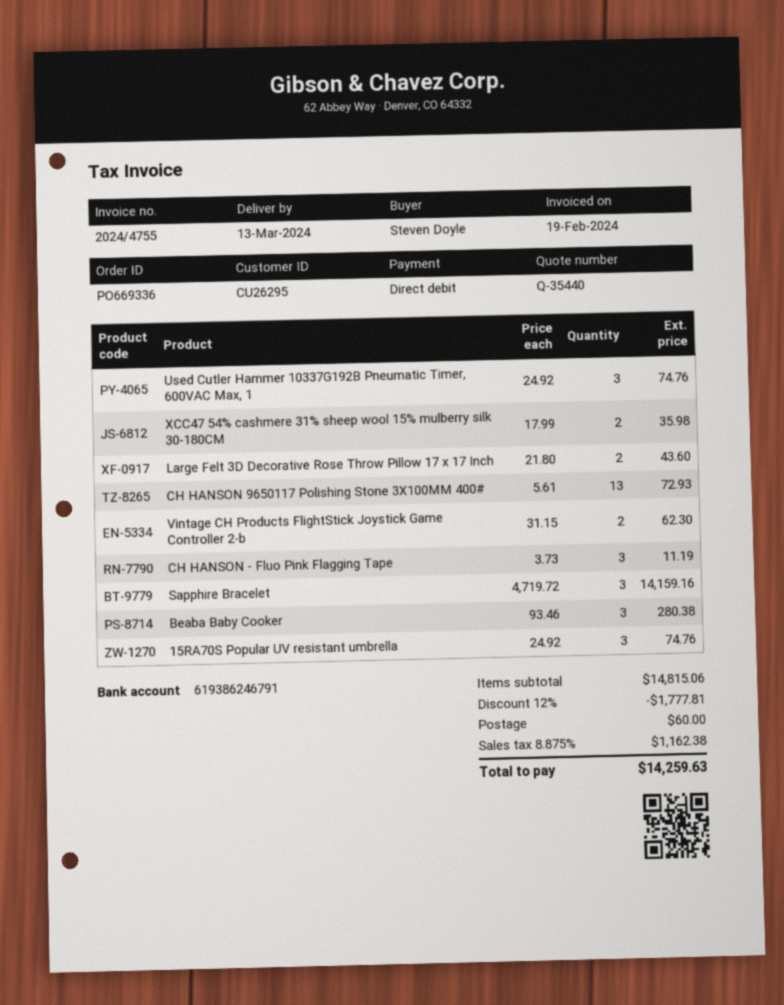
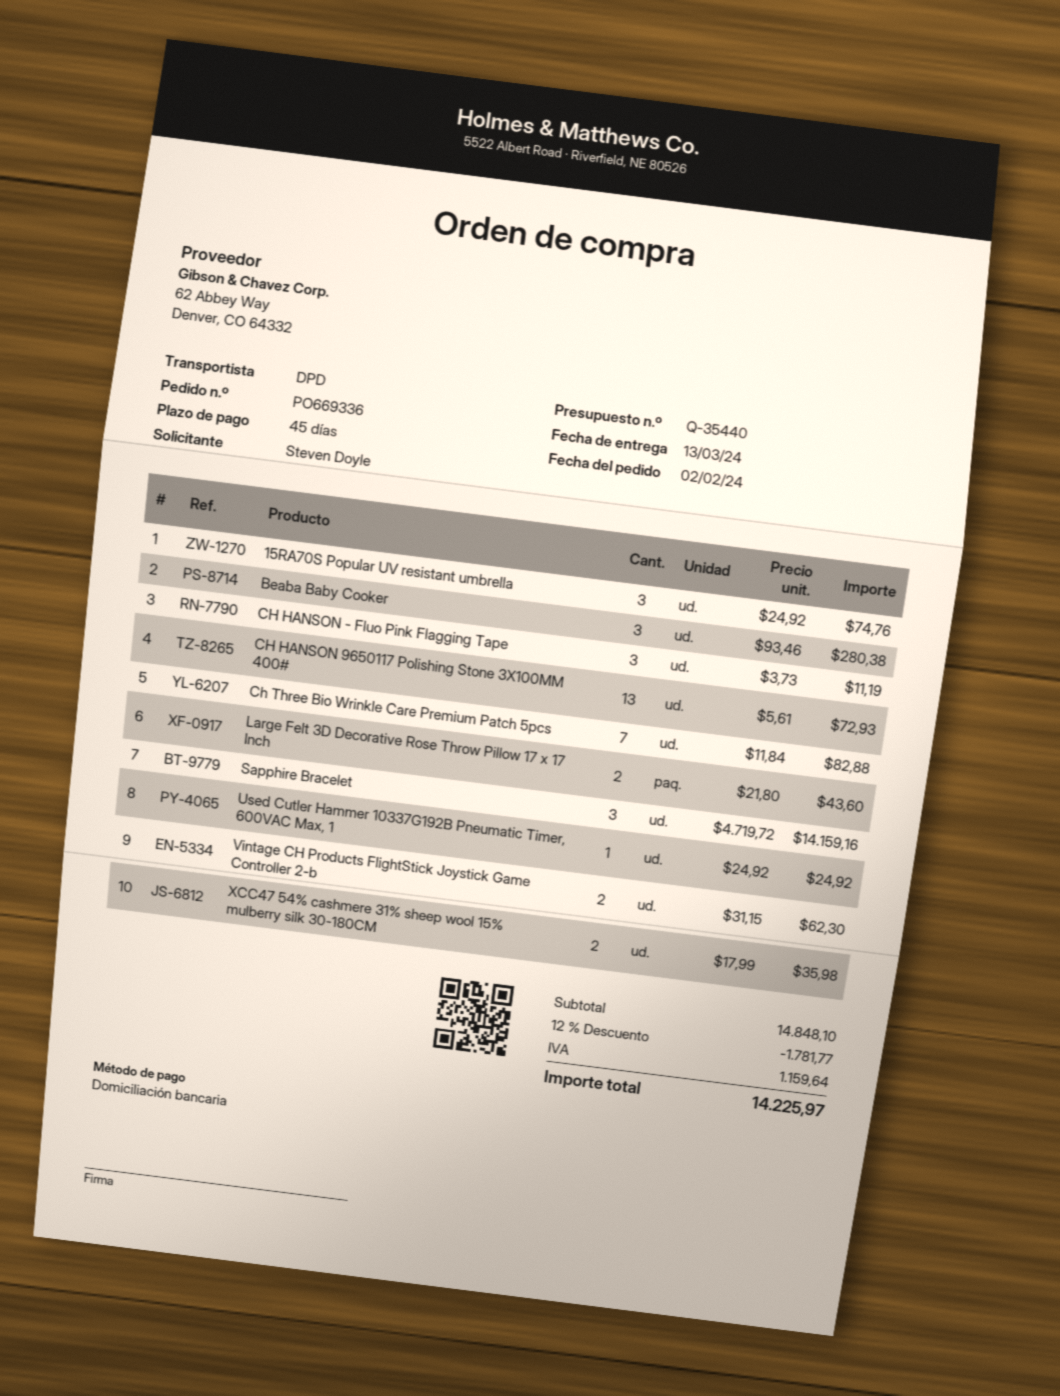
Used Cutler Hammer 10337G192B Pneumatic Timer, 600VAC Max, 1: 3 x 24.92 = 74.76 -> 1 x 24.92 = 24.92
Ch Three Bio Wrinkle Care Premium Patch 5pcs: none -> 7 x 11.84 = 82.88
subtotal: 14815.06 -> 14848.10
discount: 12% = 1777.81 -> 12% = 1781.77
shipping: 60.00 -> none
tax: 1162.38 -> 1159.64
total: 14259.63 -> 14225.97

